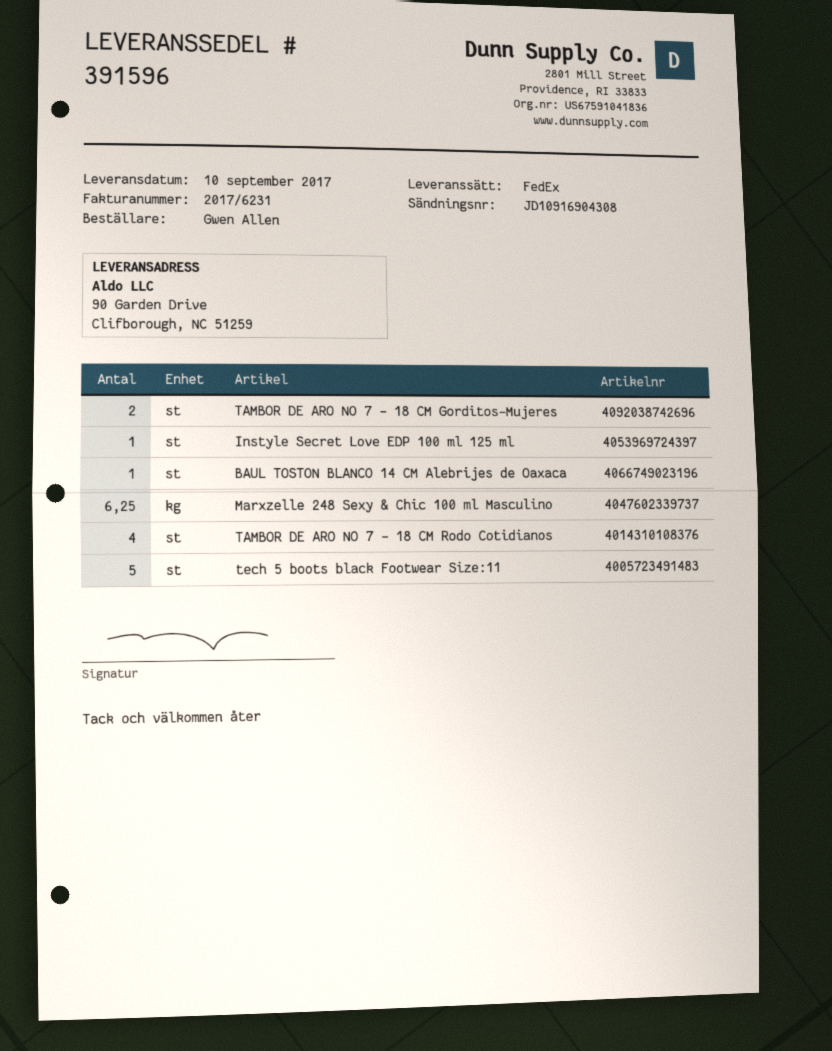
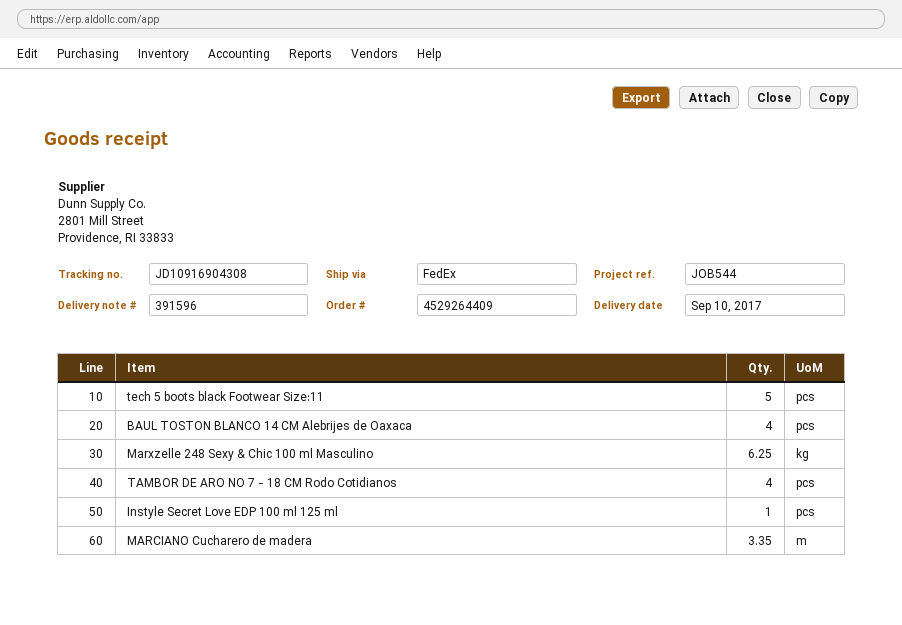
TAMBOR DE ARO NO 7 - 18 CM Gorditos-Mujeres: 2 -> none
BAUL TOSTON BLANCO 14 CM Alebrijes de Oaxaca: 1 -> 4
MARCIANO Cucharero de madera: none -> 3.35

